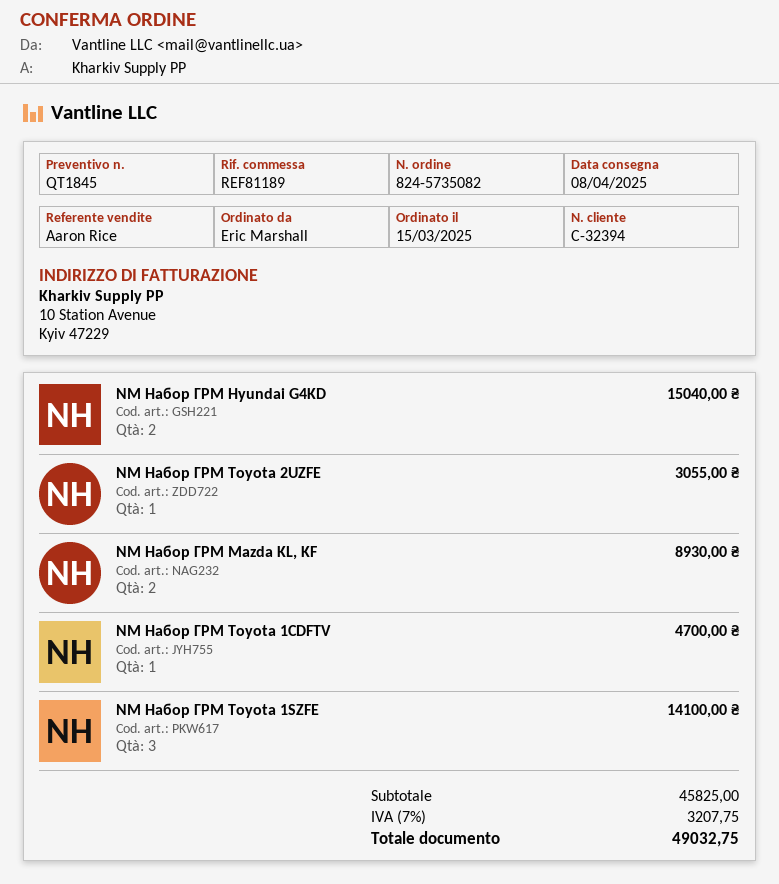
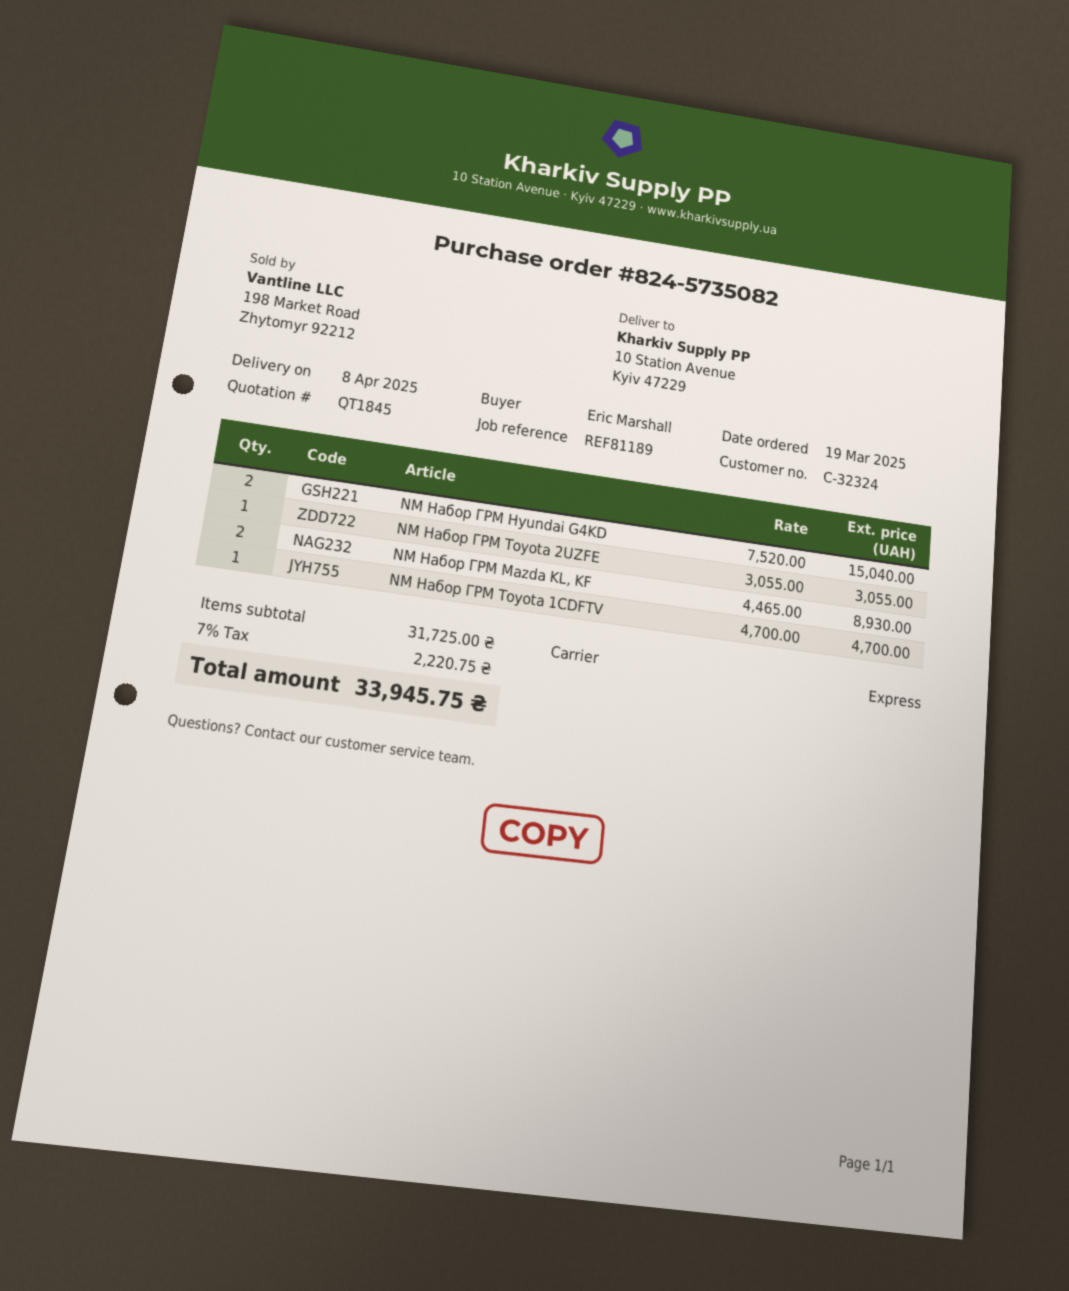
order date: 2025-03-15 -> 2025-03-19
customer number: C-32394 -> C-32324
NM Набор ГРМ Toyota 1SZFE: 3 for 14100.00 -> none
subtotal: 45825.00 -> 31725.00
tax: 7% = 3207.75 -> 7% = 2220.75
total: 49032.75 -> 33945.75

